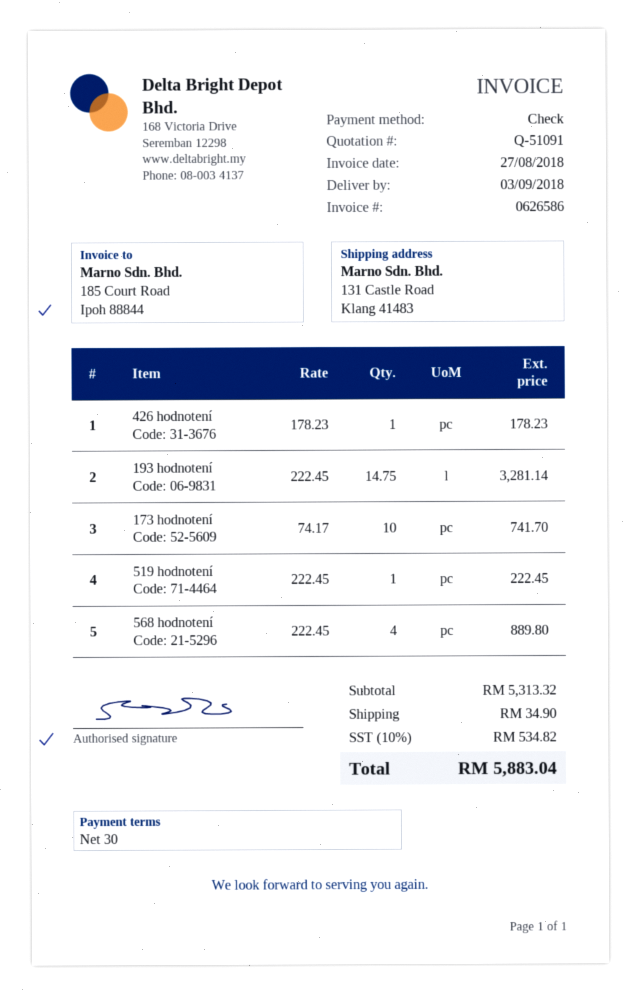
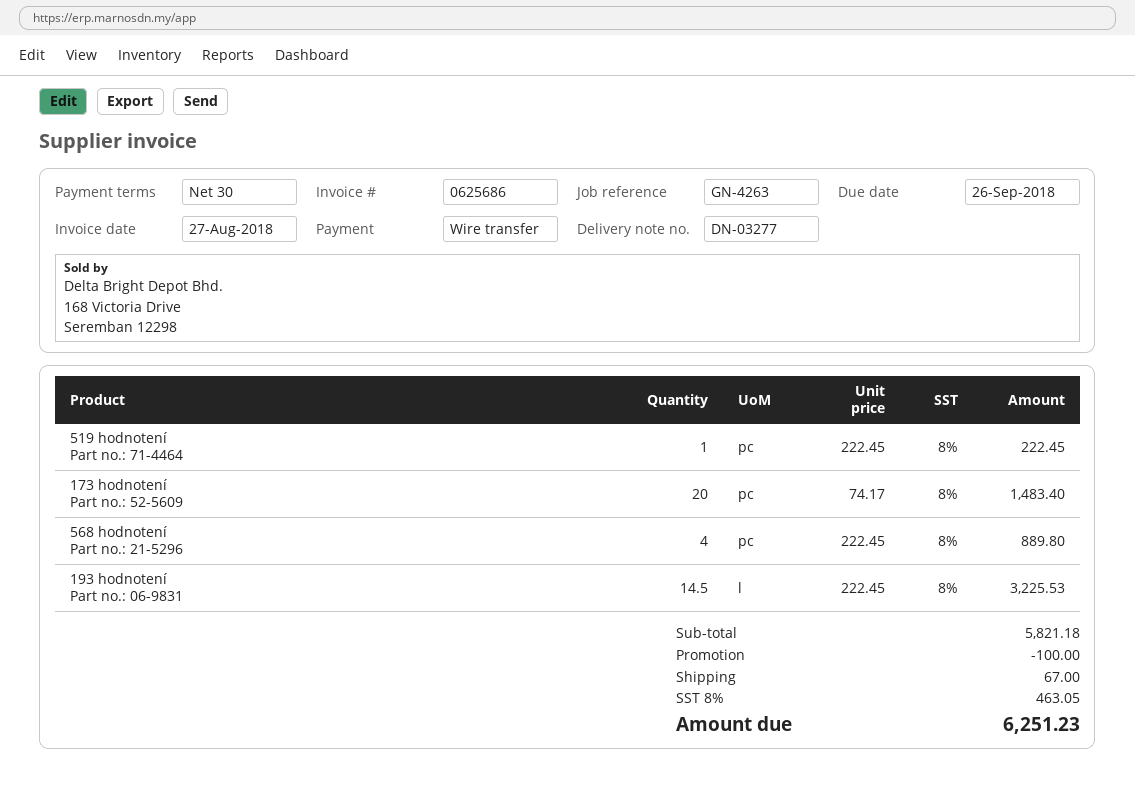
invoice number: 0626586 -> 0625686
payment method: cheque -> bank transfer
426 hodnotení: 1 x 178.23 = 178.23 -> none
193 hodnotení: 14.75 x 222.45 = 3281.14 -> 14.5 x 222.45 = 3225.53
173 hodnotení: 10 x 74.17 = 741.70 -> 20 x 74.17 = 1483.40
subtotal: 5313.32 -> 5821.18
discount: none -> 100.00
shipping: 34.90 -> 67.00
tax: 10% = 534.82 -> 8% = 463.05
total: 5883.04 -> 6251.23

